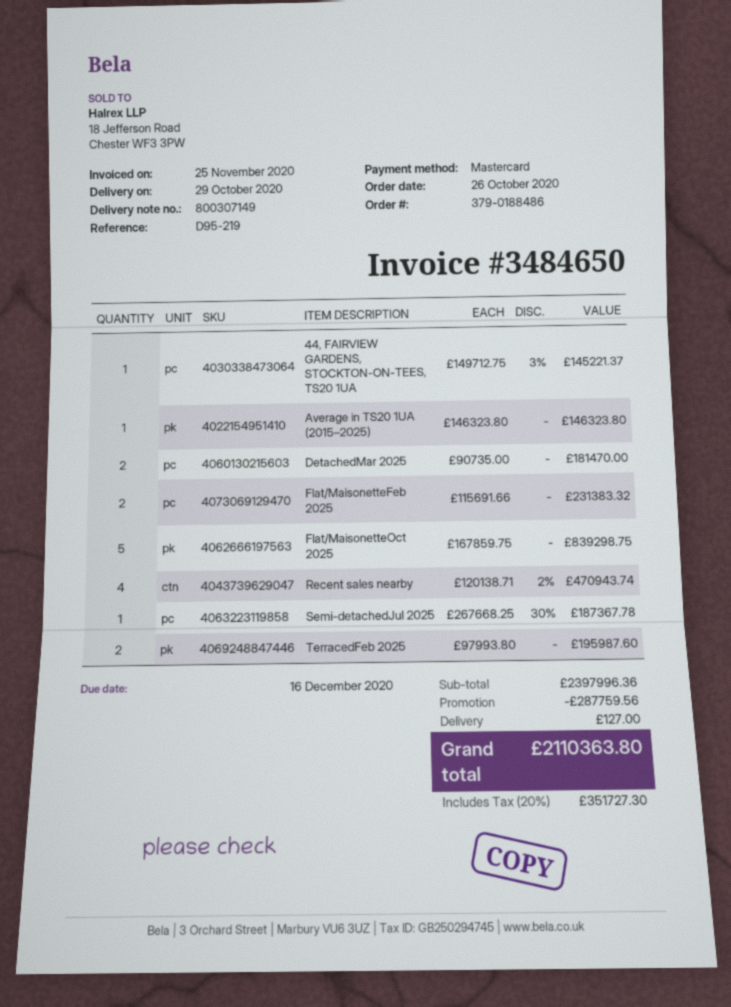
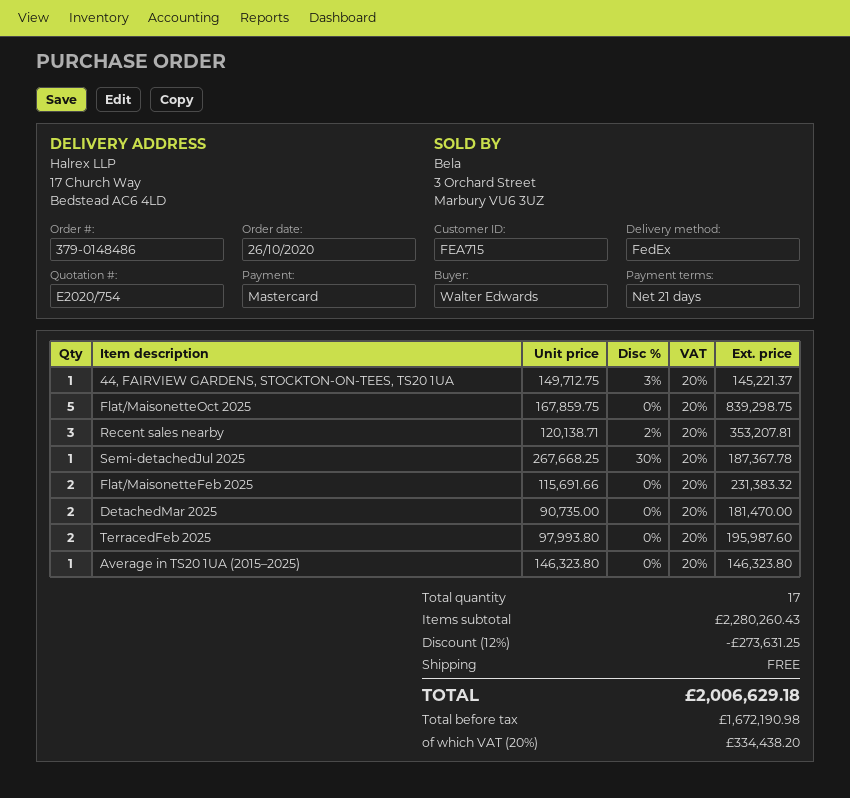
order number: 379-0188486 -> 379-0148486
Recent sales nearby: 4 x 120138.71 - 2% = 470943.74 -> 3 x 120138.71 - 2% = 353207.81
subtotal: 2397996.36 -> 2280260.43
discount: 287759.56 -> 273631.25
shipping: 127.00 -> 0.00
tax: 20% = 351727.30 -> 20% = 334438.20
total: 2110363.80 -> 2006629.18

